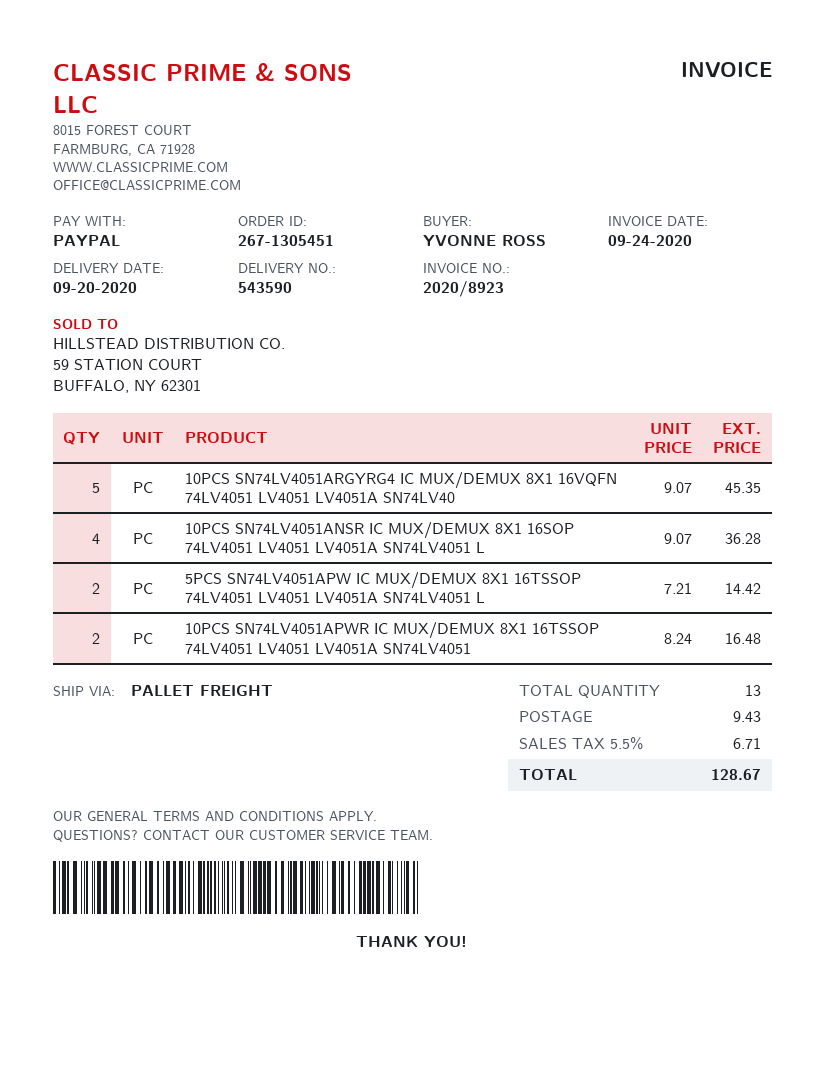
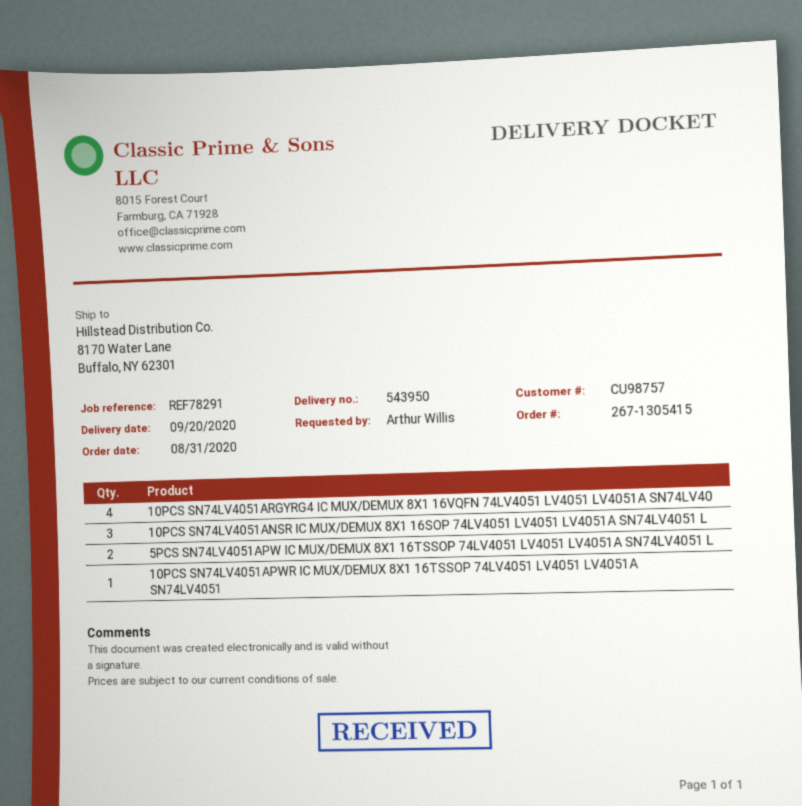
order number: 267-1305451 -> 267-1305415
delivery note number: 543590 -> 543950
ordered by: YVONNE ROSS -> Arthur Willis
10PCS SN74LV4051ARGYRG4 IC MUX/DEMUX 8X1 16VQFN 74LV4051 LV4051 LV4051A SN74LV40: 5 -> 4
10PCS SN74LV4051ANSR IC MUX/DEMUX 8X1 16SOP 74LV4051 LV4051 LV4051A SN74LV4051 L: 4 -> 3
10PCS SN74LV4051APWR IC MUX/DEMUX 8X1 16TSSOP 74LV4051 LV4051 LV4051A SN74LV4051: 2 -> 1

